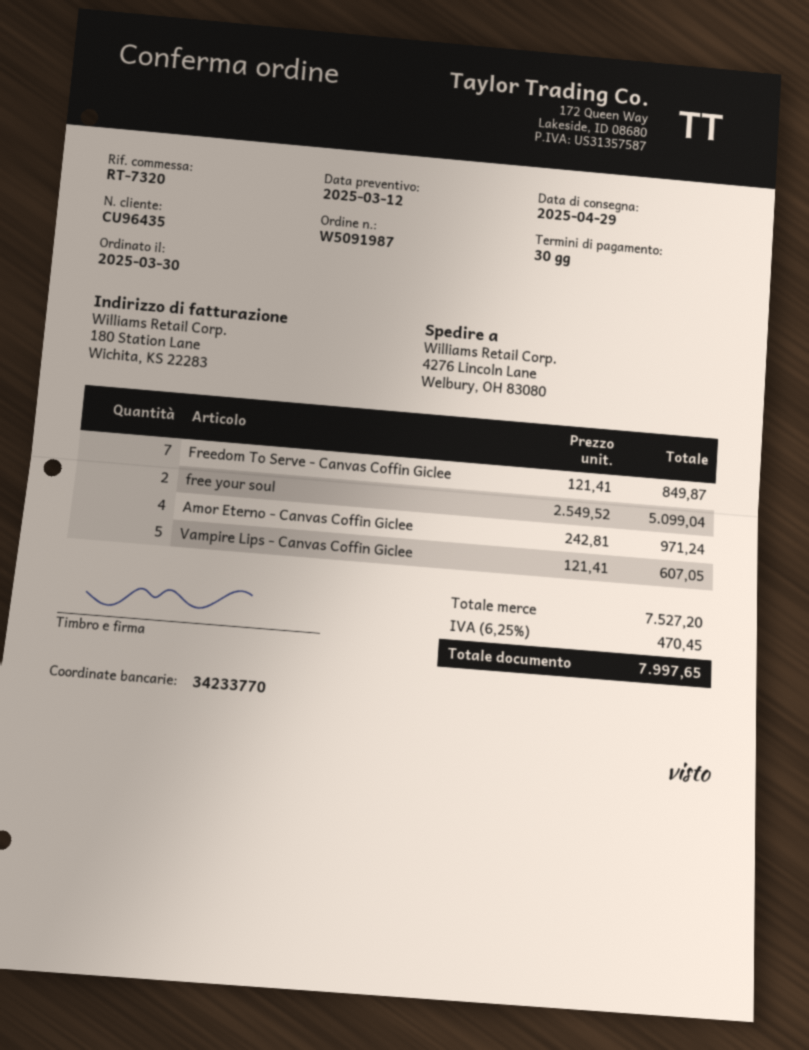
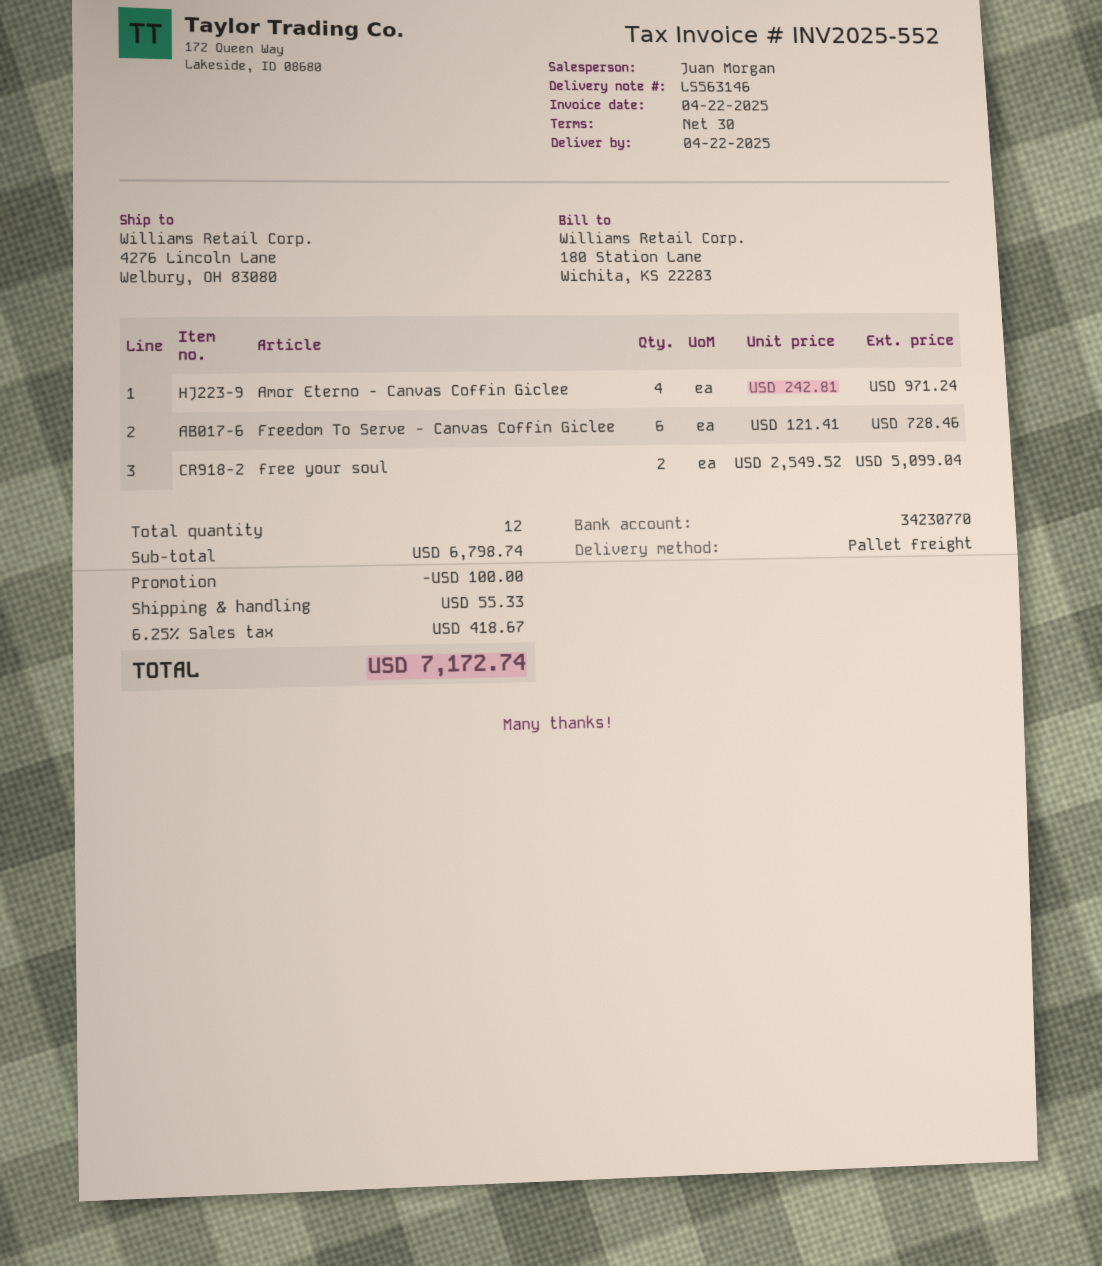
delivery date: 2025-04-29 -> 2025-04-22
bank account: 34233770 -> 34230770
Freedom To Serve - Canvas Coffin Giclee: 7 x 121.41 = 849.87 -> 6 x 121.41 = 728.46
Vampire Lips - Canvas Coffin Giclee: 5 x 121.41 = 607.05 -> none
subtotal: 7527.20 -> 6798.74
discount: none -> 100.00
shipping: none -> 55.33
tax: 6.25% = 470.45 -> 6.25% = 418.67
total: 7997.65 -> 7172.74

